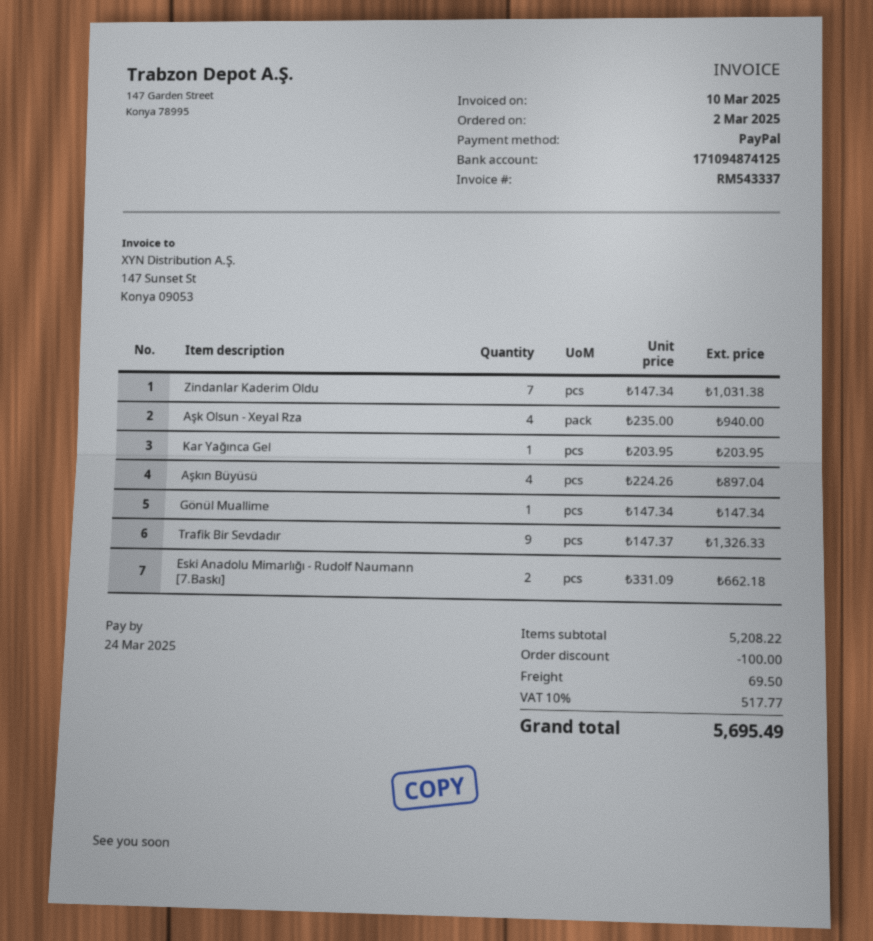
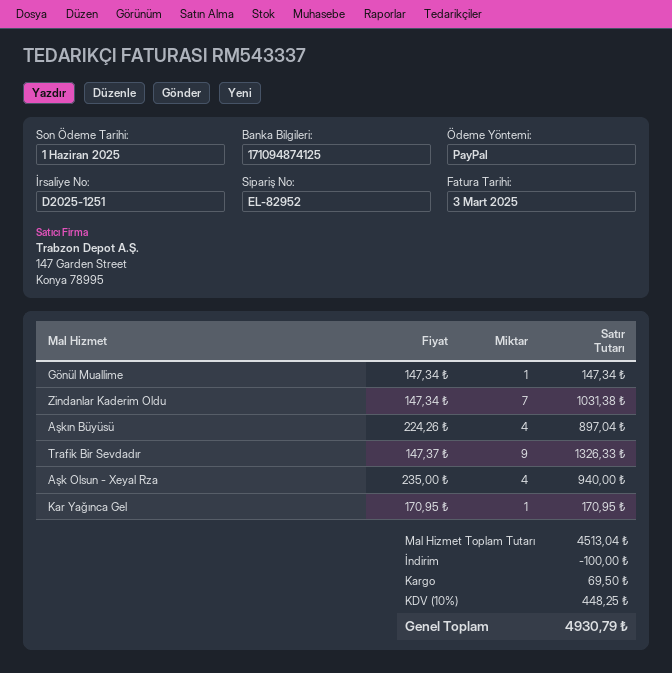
invoice date: 2025-03-10 -> 2025-03-03
due date: 2025-03-24 -> 2025-06-01
Kar Yağınca Gel: 1 x 203.95 = 203.95 -> 1 x 170.95 = 170.95
Eski Anadolu Mimarlığı - Rudolf Naumann [7.Baskı]: 2 x 331.09 = 662.18 -> none
subtotal: 5208.22 -> 4513.04
tax: 10% = 517.77 -> 10% = 448.25
total: 5695.49 -> 4930.79

